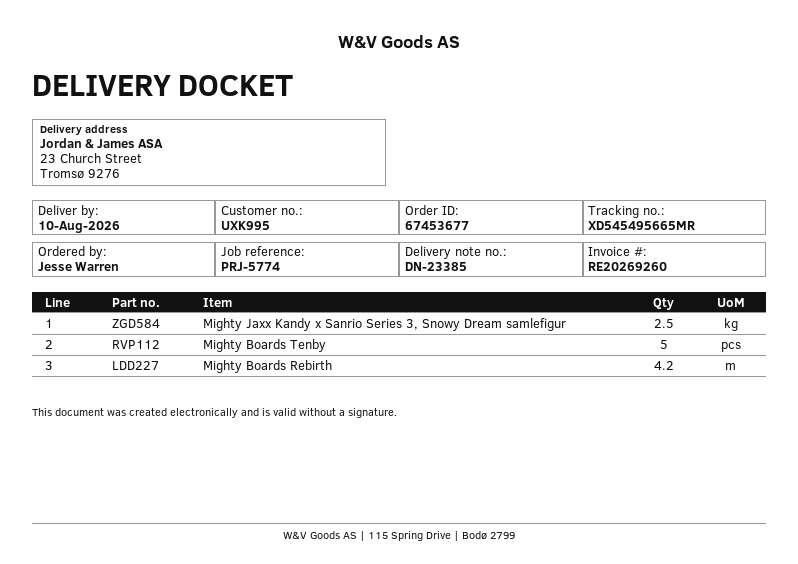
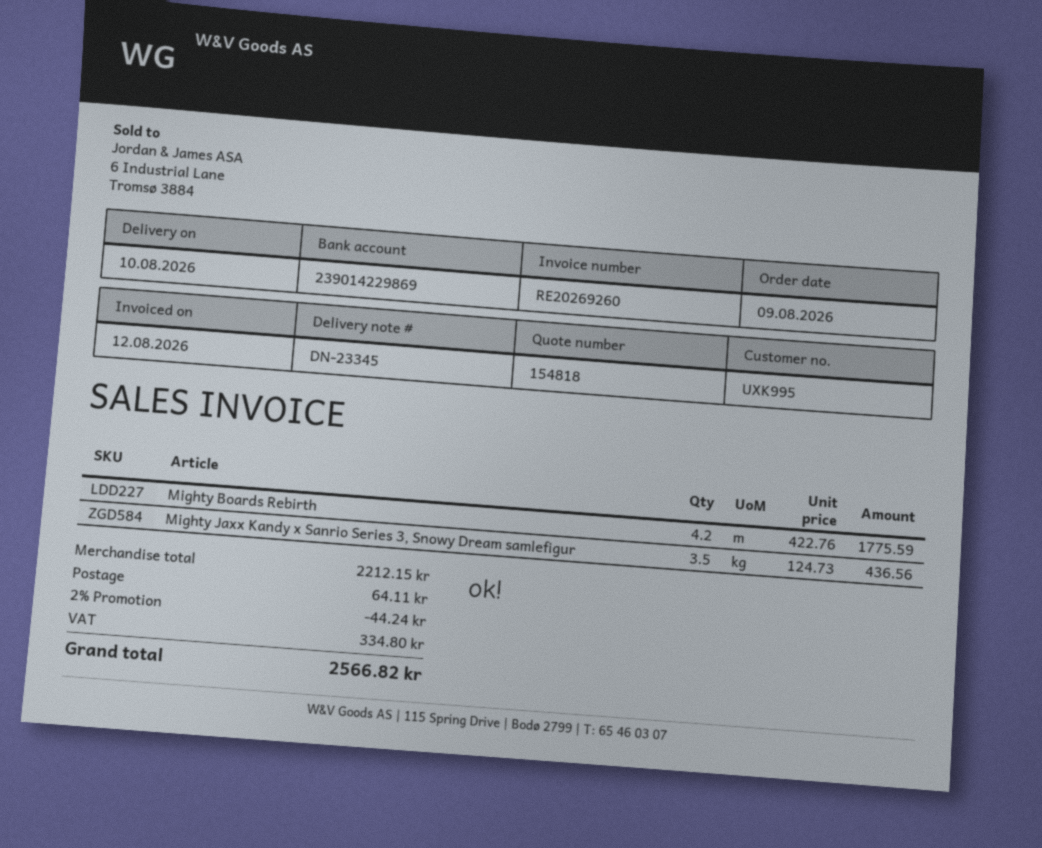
delivery note number: DN-23385 -> DN-23345
Mighty Jaxx Kandy x Sanrio Series 3, Snowy Dream samlefigur: 2.5 -> 3.5
Mighty Boards Tenby: 5 -> none

